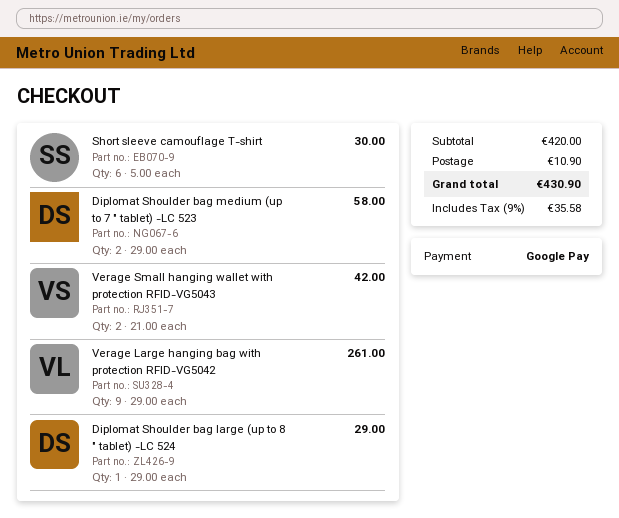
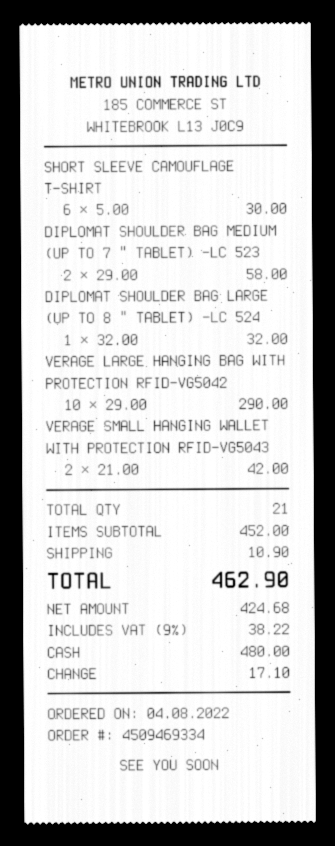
payment method: Google Pay -> cash
Verage Large hanging bag with protection RFID-VG5042: 9 x 29.00 = 261.00 -> 10 x 29.00 = 290.00
Diplomat Shoulder bag large (up to 8 ″ tablet) -LC 524: 1 x 29.00 = 29.00 -> 1 x 32.00 = 32.00
subtotal: 420.00 -> 452.00
tax: 9% = 35.58 -> 9% = 38.22
total: 430.90 -> 462.90

